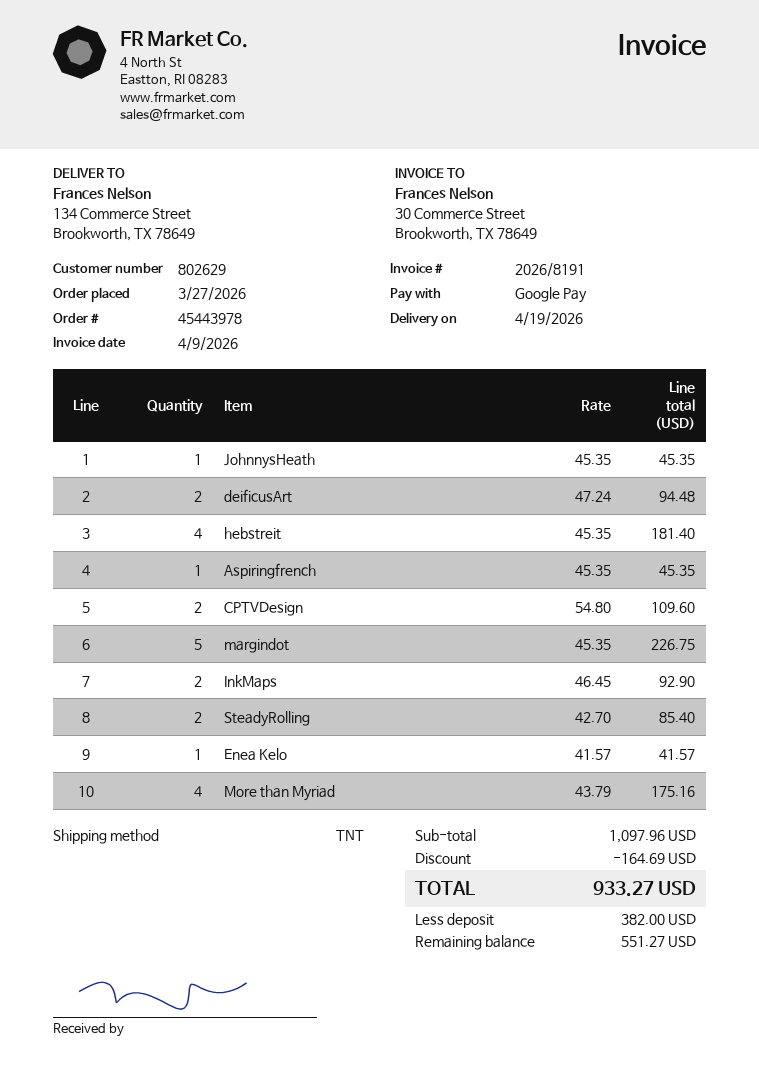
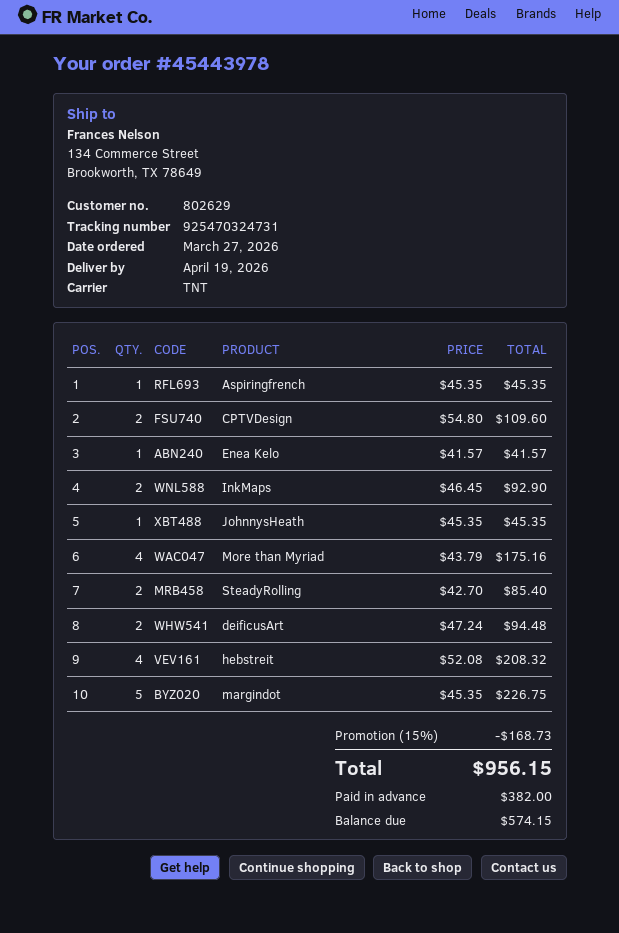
hebstreit: 4 x 45.35 = 181.40 -> 4 x 52.08 = 208.32
discount: 164.69 -> 168.73
total: 933.27 -> 956.15
balance: 551.27 -> 574.15

